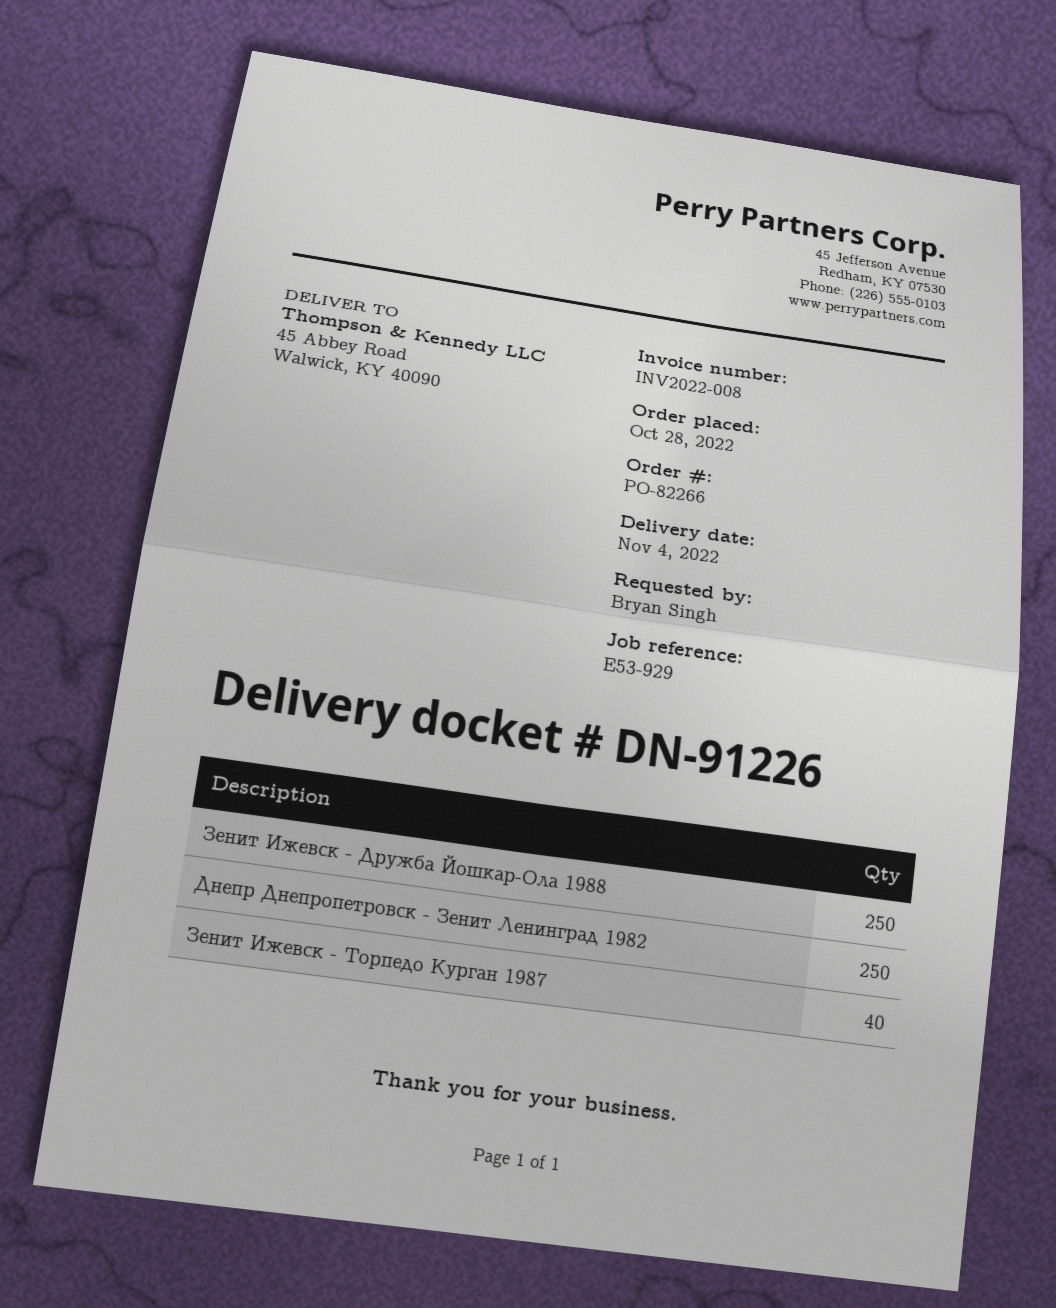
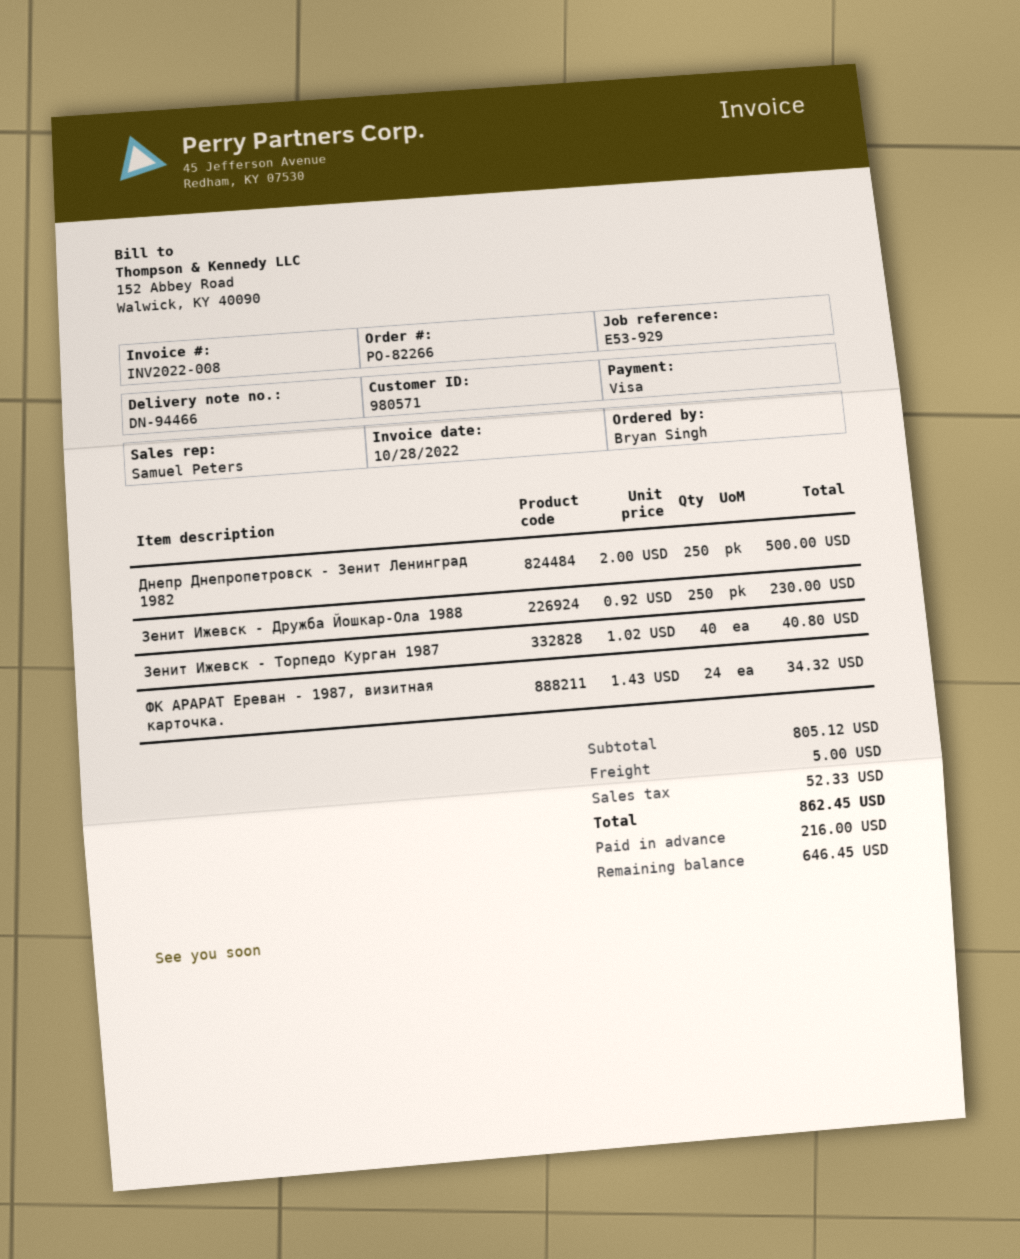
delivery note number: DN-91226 -> DN-94466
ФК АРАРАТ Ереван - 1987, визитная карточка.: none -> 24

